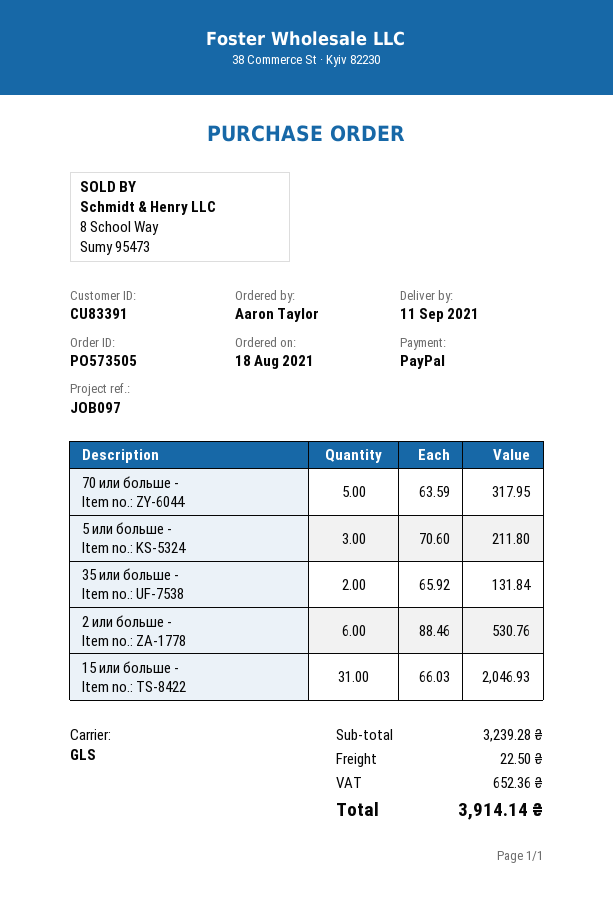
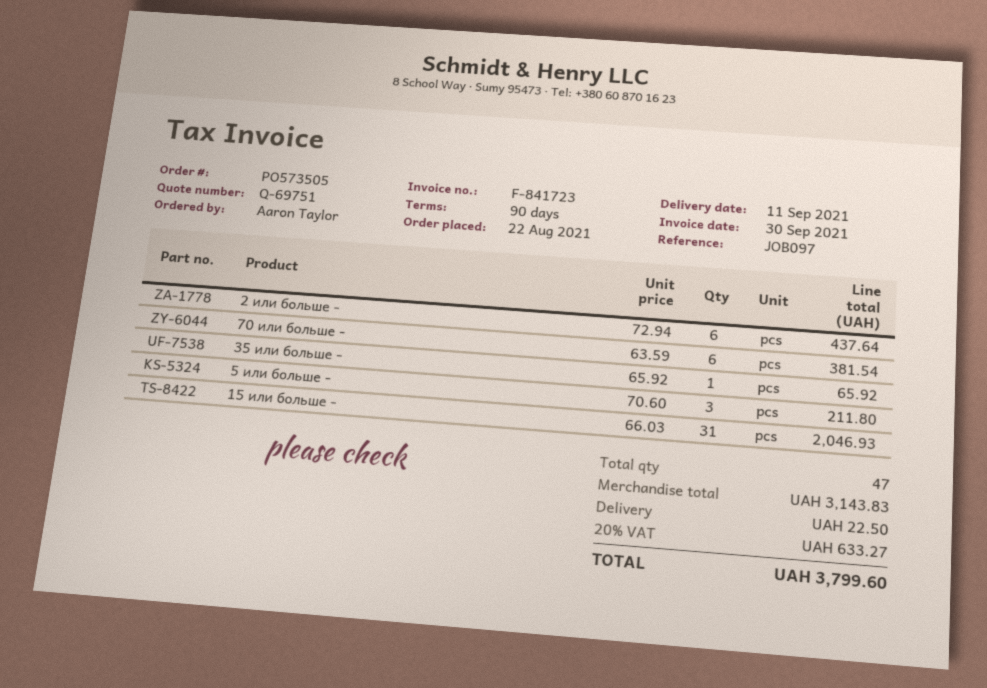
order date: 2021-08-18 -> 2021-08-22
70 или больше -: 5 x 63.59 = 317.95 -> 6 x 63.59 = 381.54
35 или больше -: 2 x 65.92 = 131.84 -> 1 x 65.92 = 65.92
2 или больше -: 6 x 88.46 = 530.76 -> 6 x 72.94 = 437.64
subtotal: 3239.28 -> 3143.83
tax: 652.36 -> 633.27
total: 3914.14 -> 3799.60

